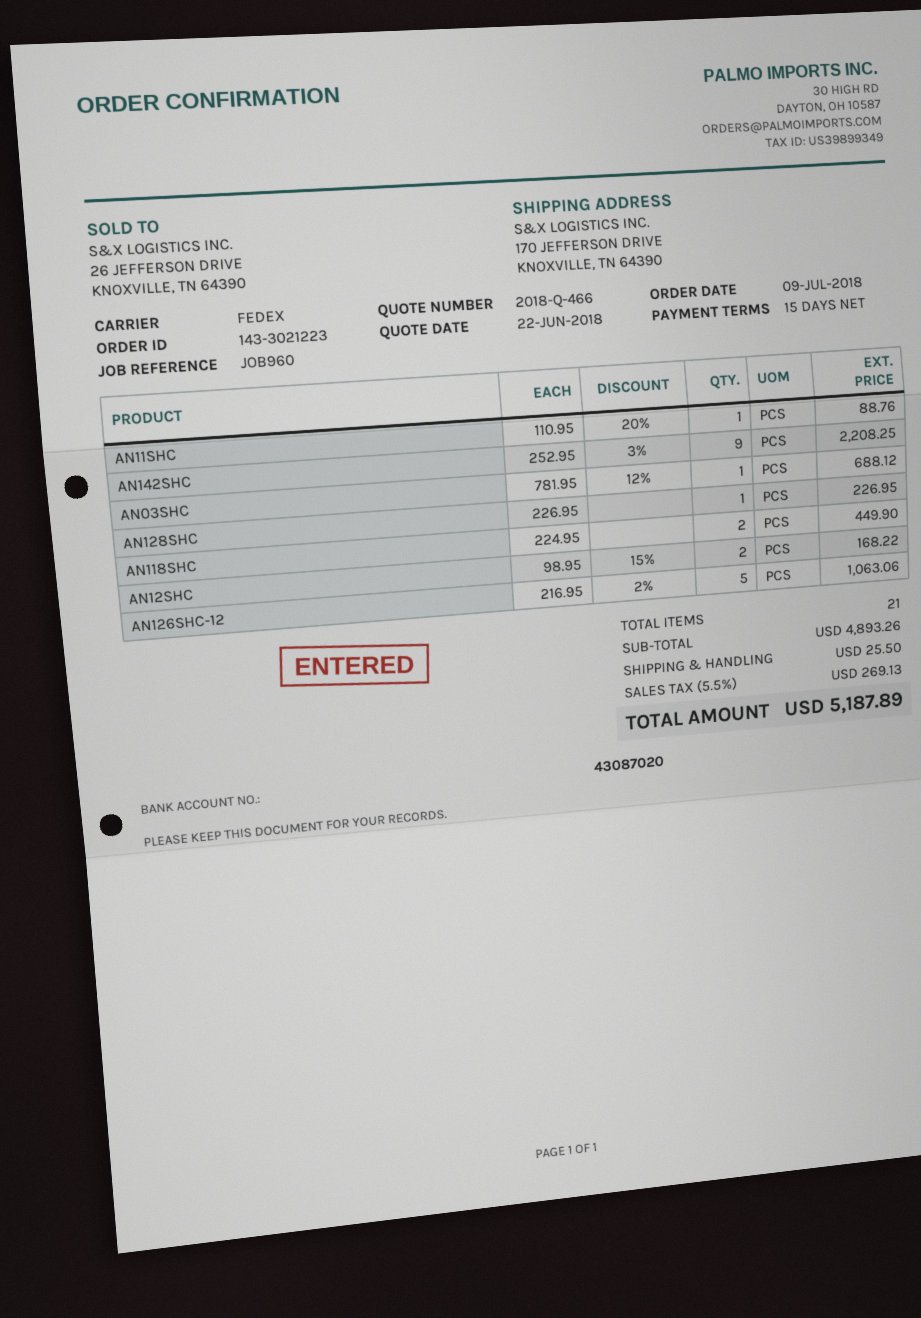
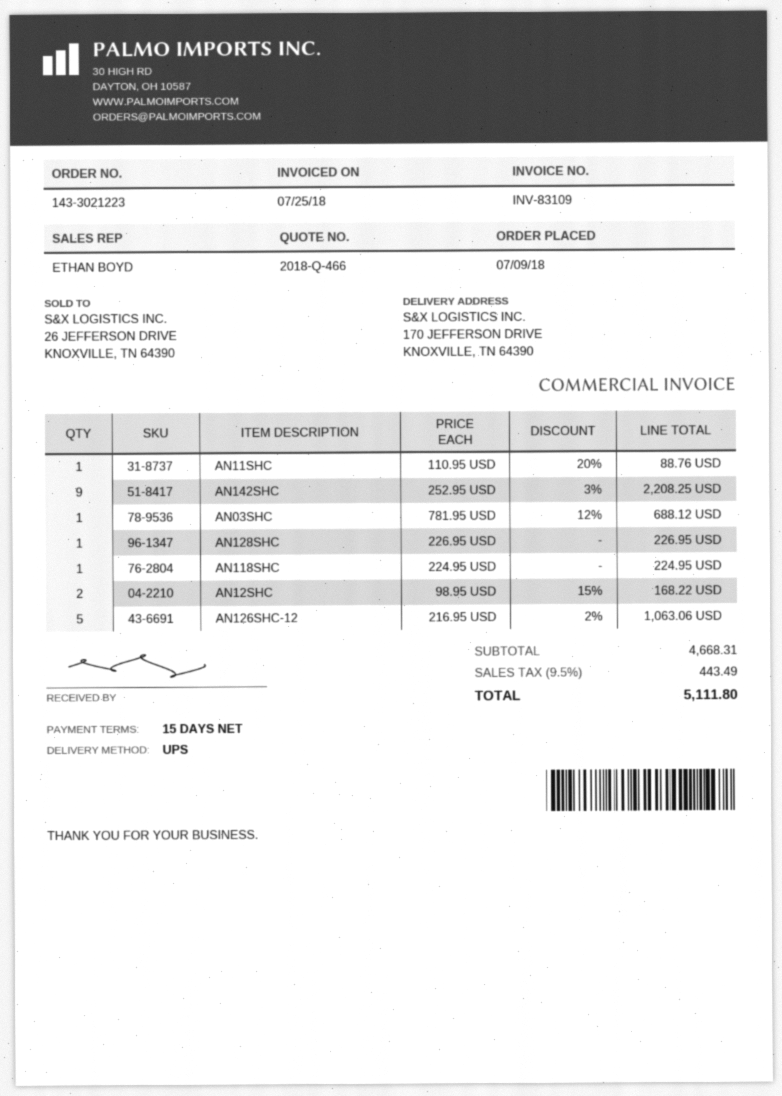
shipping method: FedEx -> UPS
AN118SHC: 2 x 224.95 = 449.90 -> 1 x 224.95 = 224.95
subtotal: 4893.26 -> 4668.31
shipping: 25.50 -> none
tax: 5.5% = 269.13 -> 9.5% = 443.49
total: 5187.89 -> 5111.80

